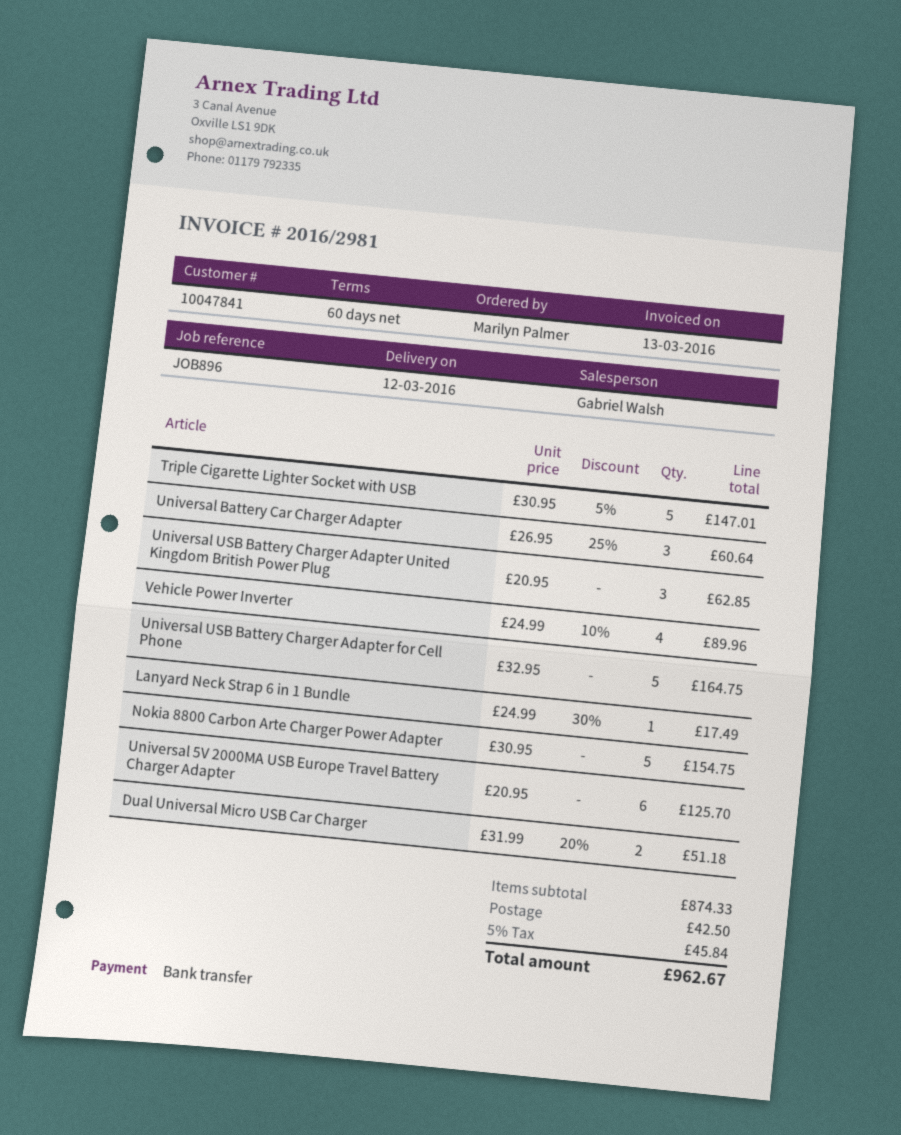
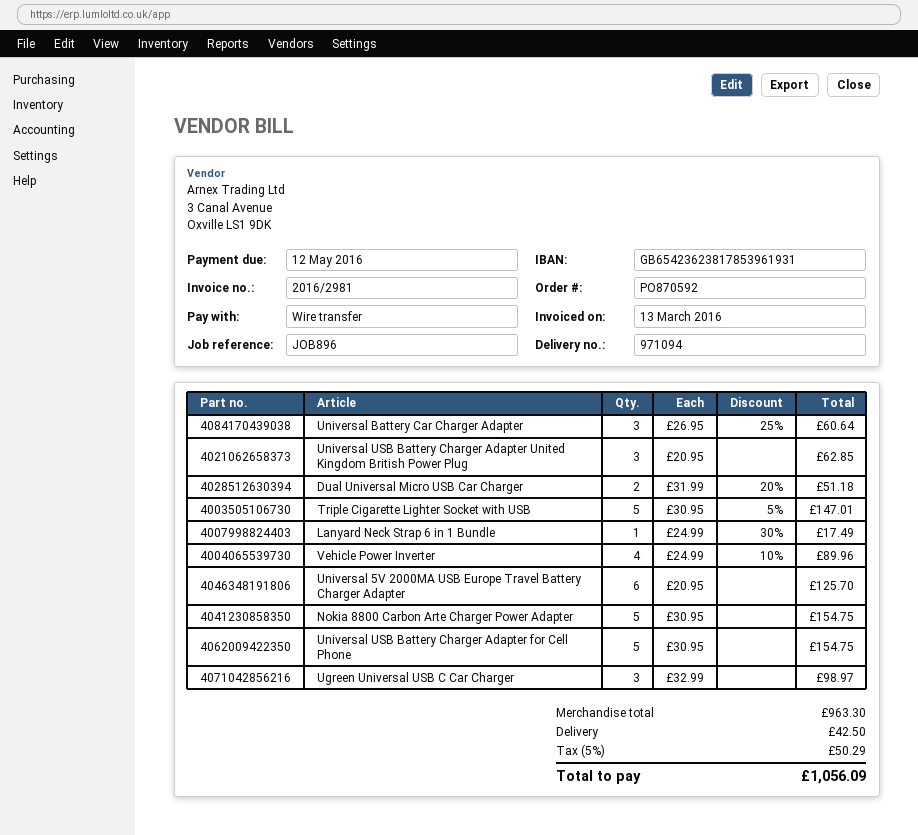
Universal USB Battery Charger Adapter for Cell Phone: 5 x 32.95 = 164.75 -> 5 x 30.95 = 154.75
Ugreen Universal USB C Car Charger: none -> 3 x 32.99 = 98.97
subtotal: 874.33 -> 963.30
tax: 5% = 45.84 -> 5% = 50.29
total: 962.67 -> 1056.09

